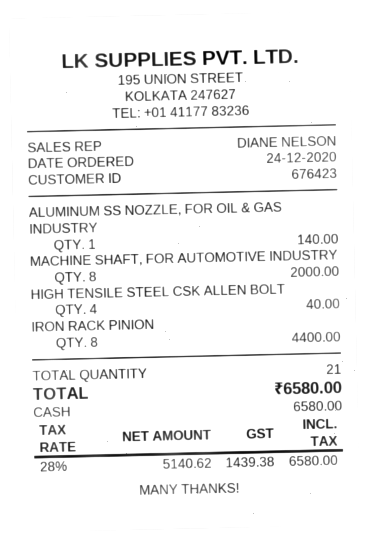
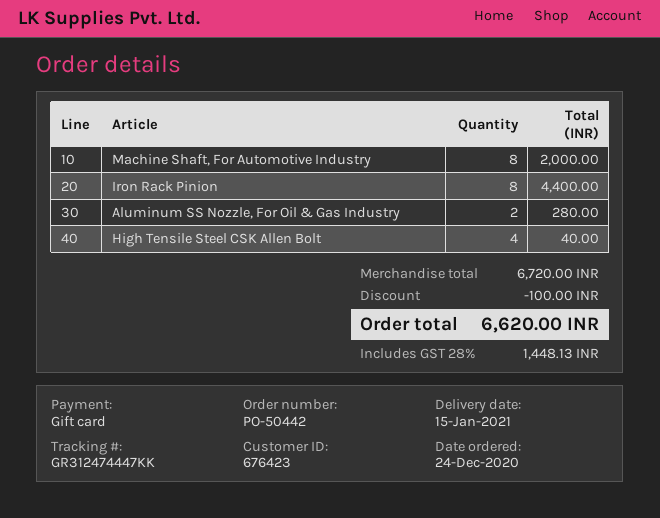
payment method: cash -> gift card
ALUMINUM SS NOZZLE, FOR OIL & GAS INDUSTRY: 1 for 140.00 -> 2 for 280.00
discount: none -> 100.00
tax: 28% = 1439.38 -> 28% = 1448.13
total: 6580.00 -> 6620.00

